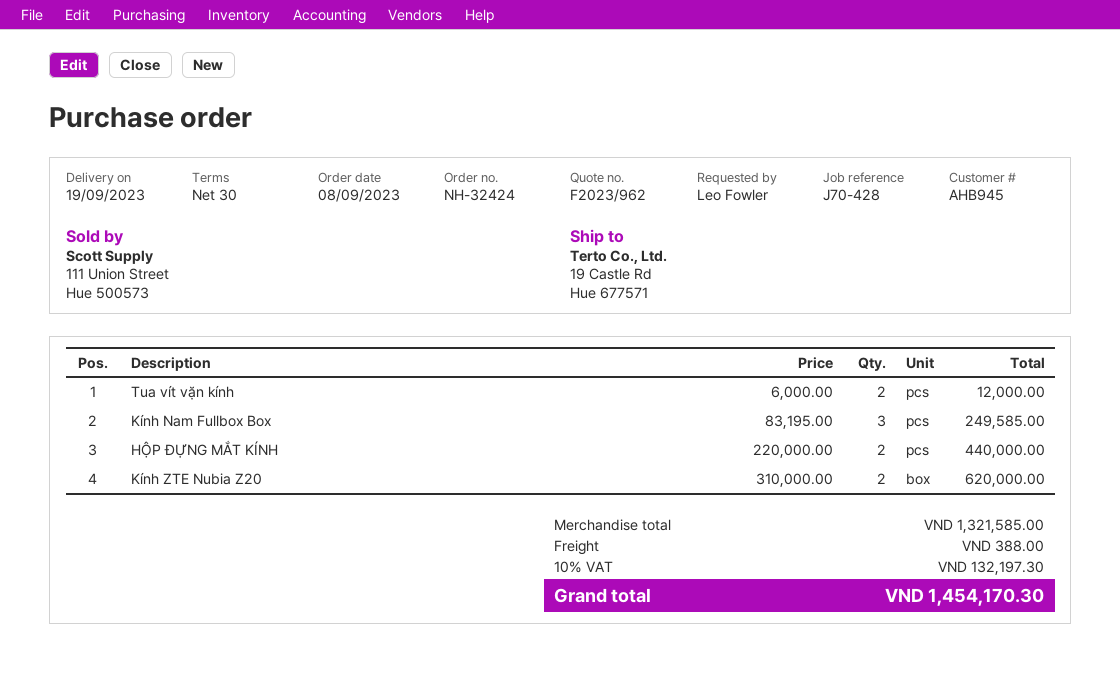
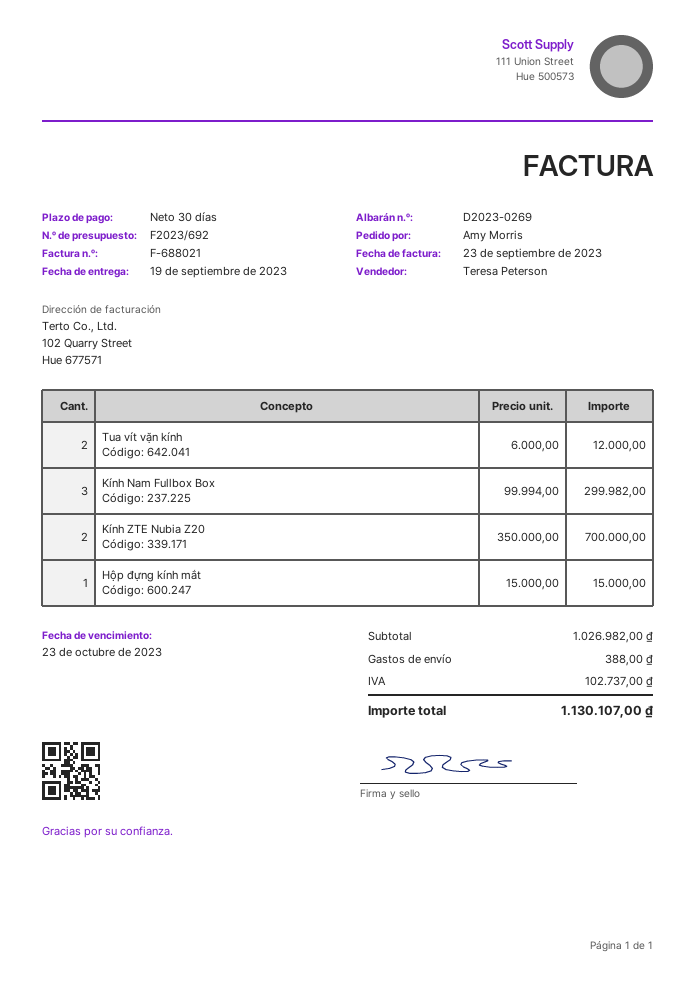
quote number: F2023/962 -> F2023/692
ordered by: Leo Fowler -> Amy Morris
Kính Nam Fullbox Box: 3 x 83195.00 = 249585.00 -> 3 x 99994.00 = 299982.00
HỘP ĐỰNG MẮT KÍNH: 2 x 220000.00 = 440000.00 -> none
Kính ZTE Nubia Z20: 2 x 310000.00 = 620000.00 -> 2 x 350000.00 = 700000.00
Hộp đựng kính mắt: none -> 1 x 15000.00 = 15000.00
subtotal: 1321585.00 -> 1026982.00
tax: 132197.30 -> 102737.00
total: 1454170.30 -> 1130107.00

